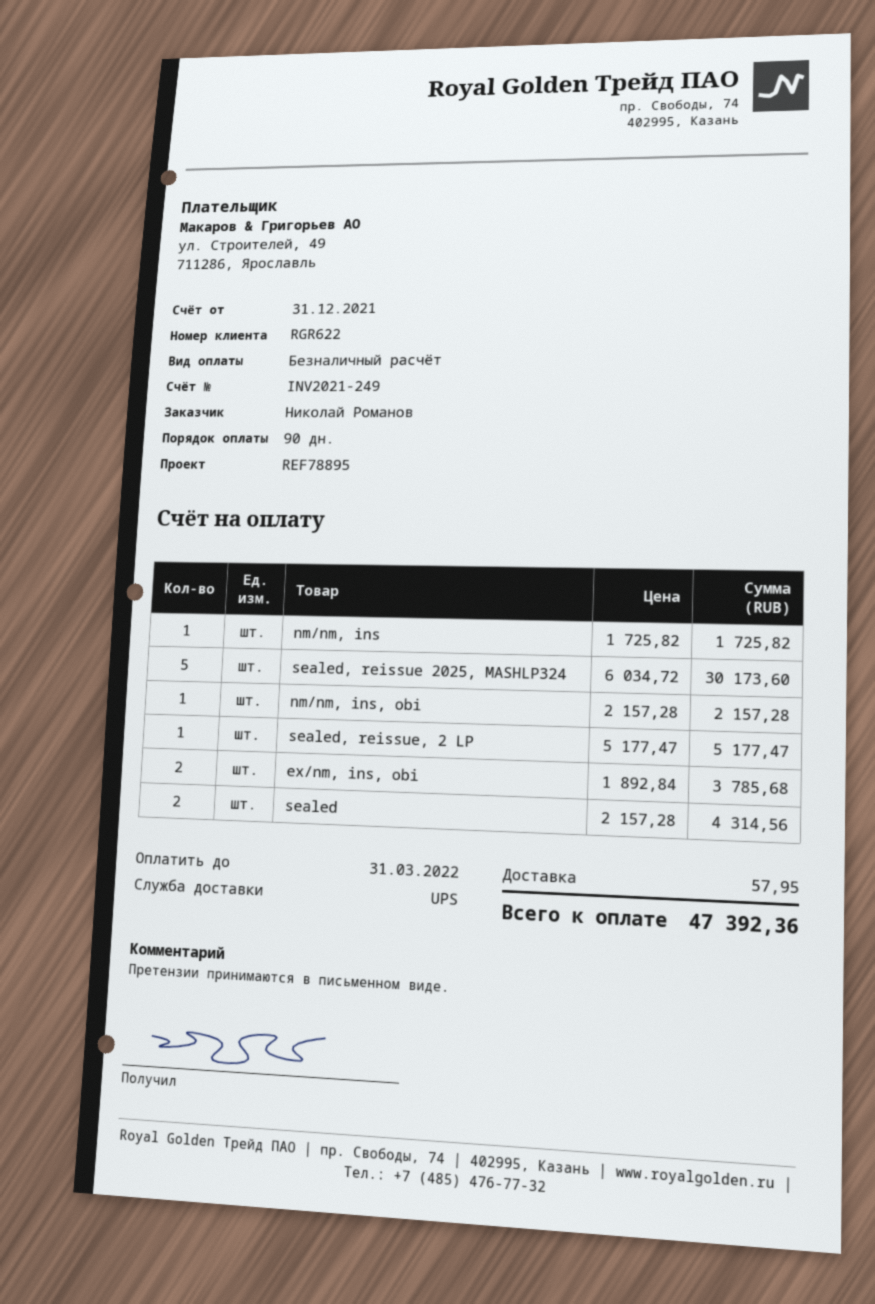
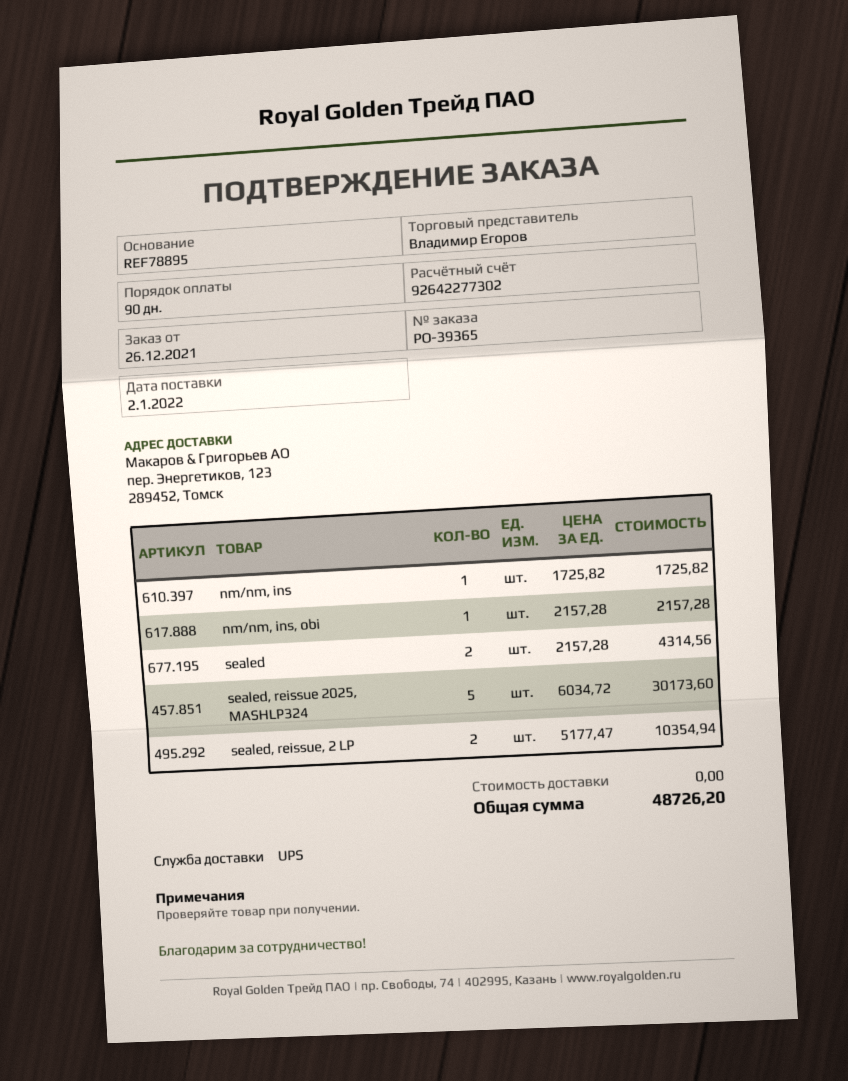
sealed, reissue, 2 LP: 1 x 5177.47 = 5177.47 -> 2 x 5177.47 = 10354.94
ex/nm, ins, obi: 2 x 1892.84 = 3785.68 -> none
shipping: 57.95 -> 0.00
total: 47392.36 -> 48726.20

